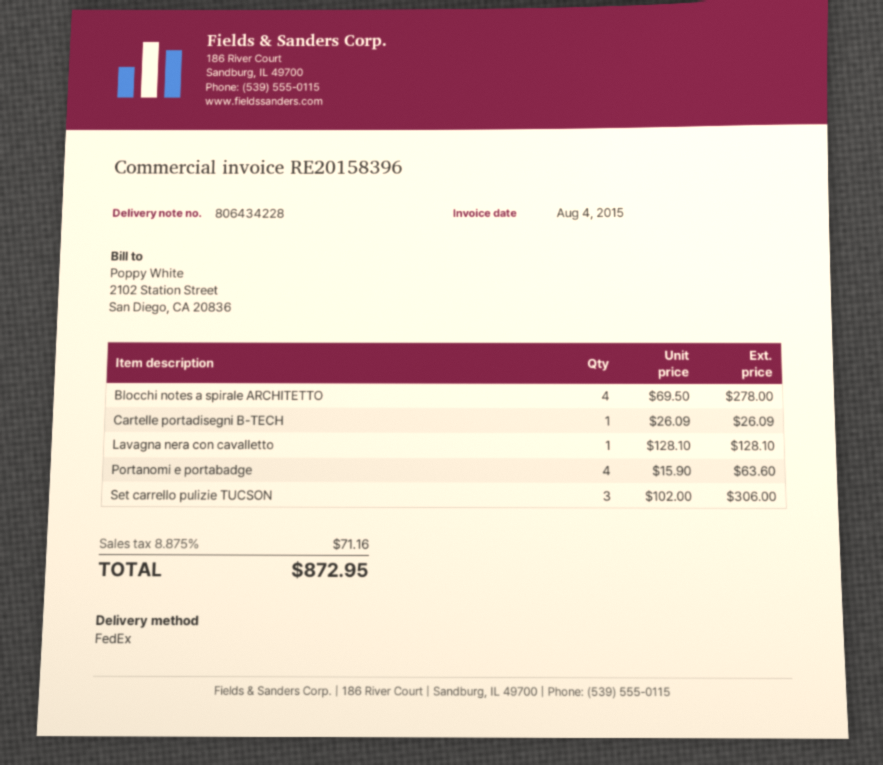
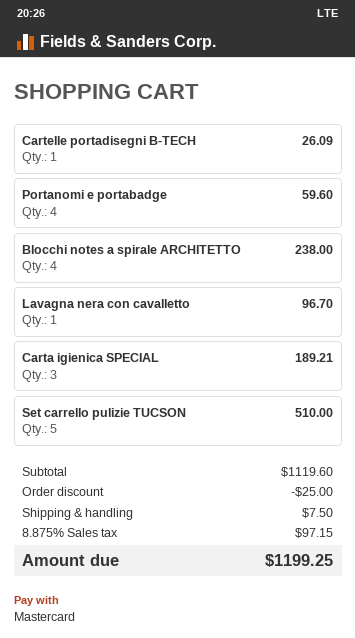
Blocchi notes a spirale ARCHITETTO: 4 for 278.00 -> 4 for 238.00
Lavagna nera con cavalletto: 1 for 128.10 -> 1 for 96.70
Portanomi e portabadge: 4 for 63.60 -> 4 for 59.60
Set carrello pulizie TUCSON: 3 for 306.00 -> 5 for 510.00
Carta igienica SPECIAL: none -> 3 for 189.21
discount: none -> 25.00
shipping: none -> 7.50
tax: 8.875% = 71.16 -> 8.875% = 97.15
total: 872.95 -> 1199.25

